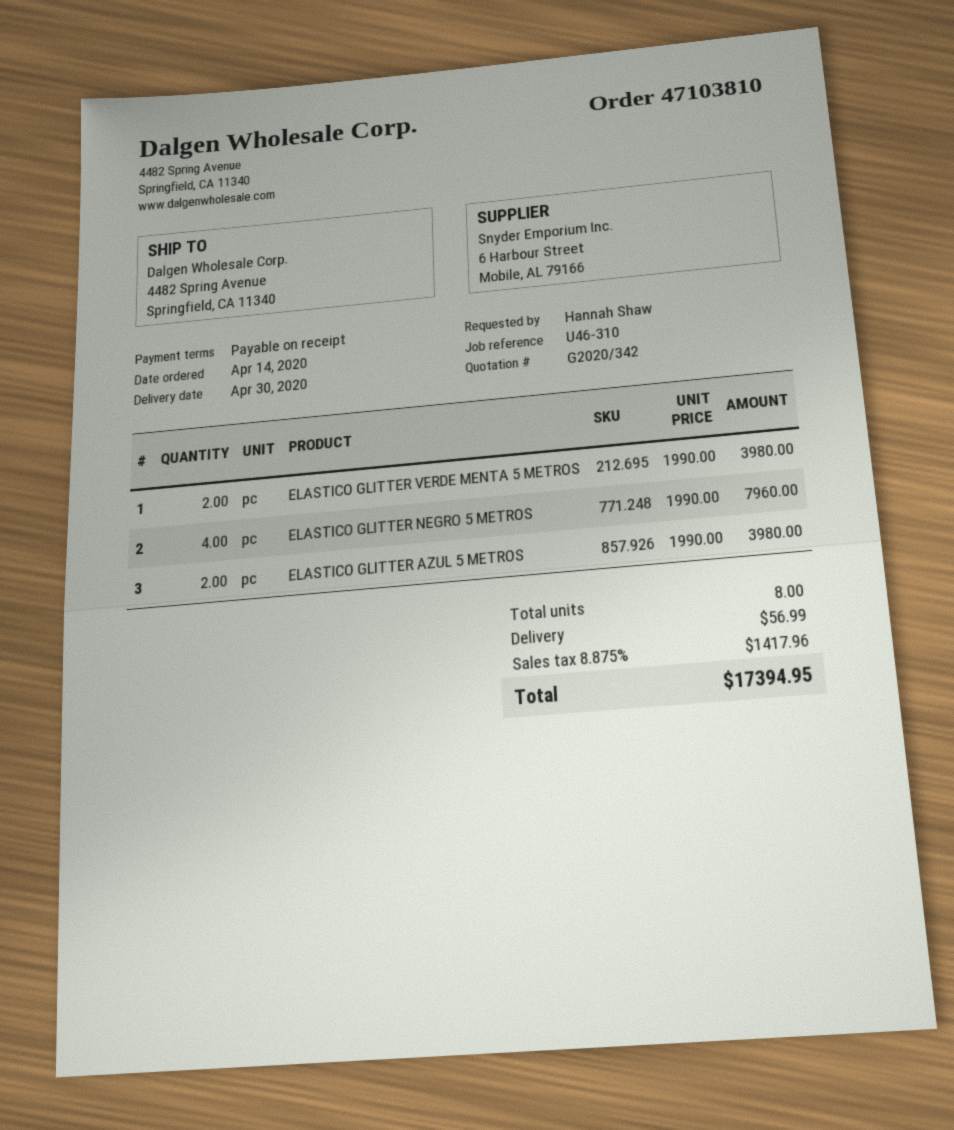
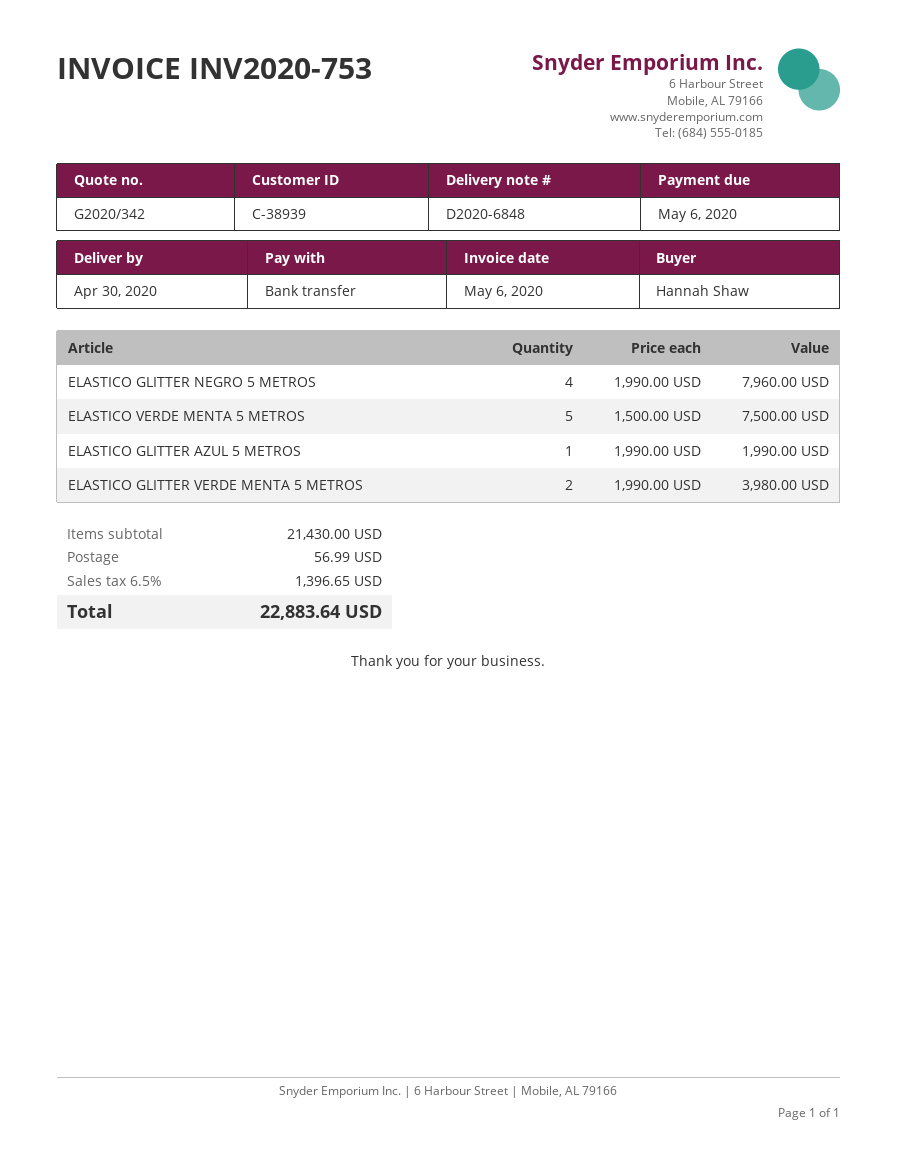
ELASTICO GLITTER AZUL 5 METROS: 2 x 1990.00 = 3980.00 -> 1 x 1990.00 = 1990.00
ELASTICO VERDE MENTA 5 METROS: none -> 5 x 1500.00 = 7500.00
tax: 8.875% = 1417.96 -> 6.5% = 1396.65
total: 17394.95 -> 22883.64

